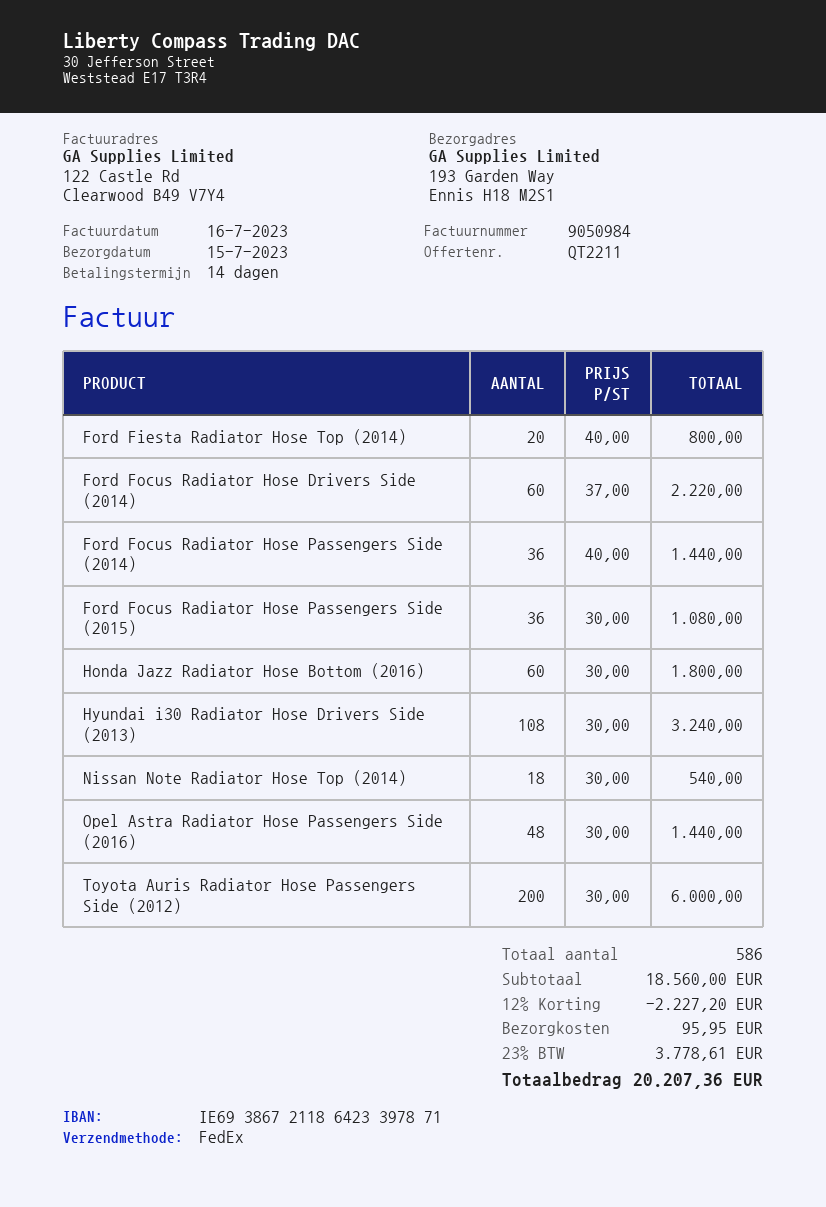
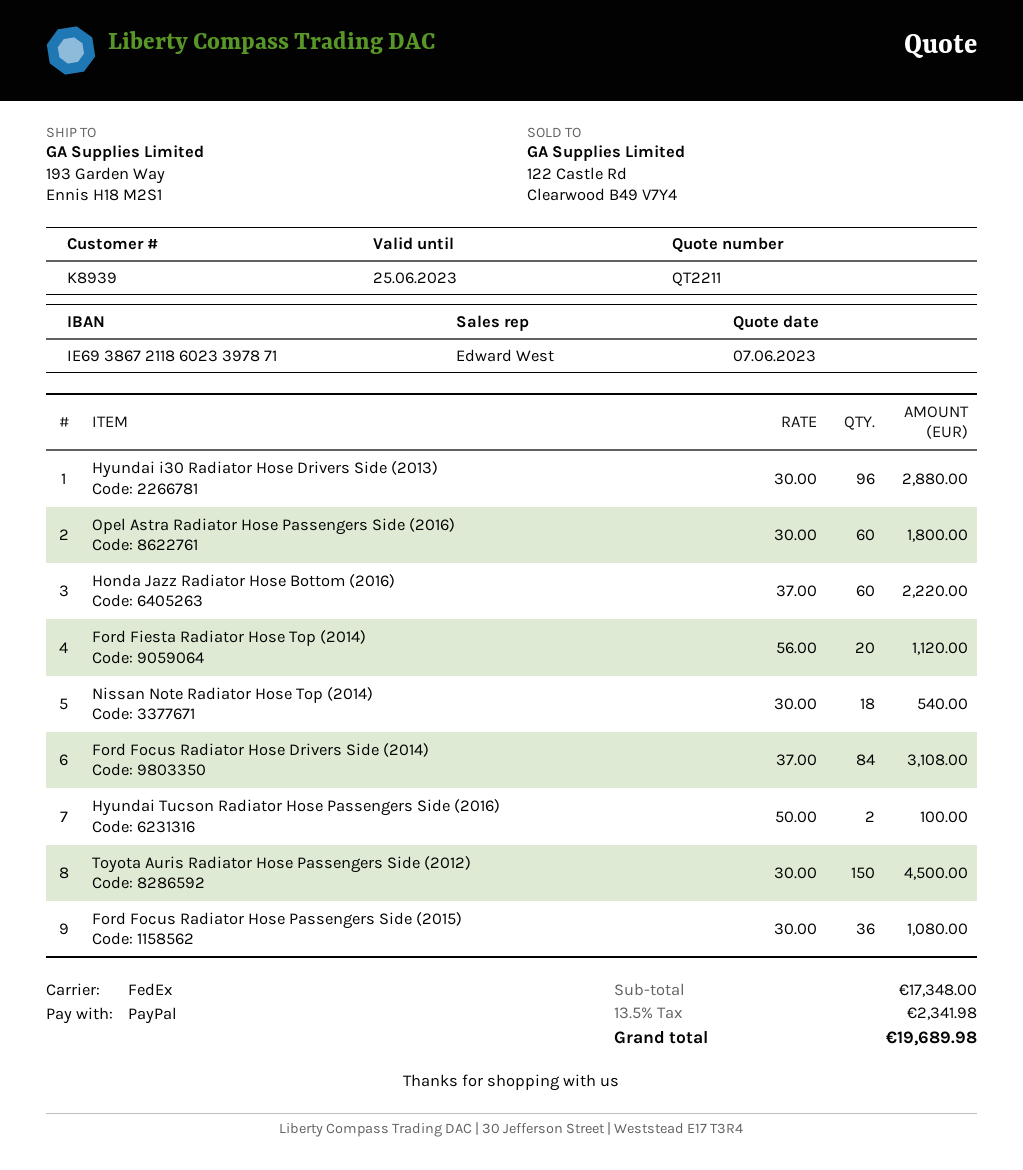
bank account: IE69386721186423397871 -> IE69386721186023397871
Ford Fiesta Radiator Hose Top (2014): 20 x 40.00 = 800.00 -> 20 x 56.00 = 1120.00
Ford Focus Radiator Hose Drivers Side (2014): 60 x 37.00 = 2220.00 -> 84 x 37.00 = 3108.00
Ford Focus Radiator Hose Passengers Side (2014): 36 x 40.00 = 1440.00 -> none
Honda Jazz Radiator Hose Bottom (2016): 60 x 30.00 = 1800.00 -> 60 x 37.00 = 2220.00
Hyundai i30 Radiator Hose Drivers Side (2013): 108 x 30.00 = 3240.00 -> 96 x 30.00 = 2880.00
Opel Astra Radiator Hose Passengers Side (2016): 48 x 30.00 = 1440.00 -> 60 x 30.00 = 1800.00
Toyota Auris Radiator Hose Passengers Side (2012): 200 x 30.00 = 6000.00 -> 150 x 30.00 = 4500.00
Hyundai Tucson Radiator Hose Passengers Side (2016): none -> 2 x 50.00 = 100.00
subtotal: 18560.00 -> 17348.00
discount: 12% = 2227.20 -> none
shipping: 95.95 -> none
tax: 23% = 3778.61 -> 13.5% = 2341.98
total: 20207.36 -> 19689.98

